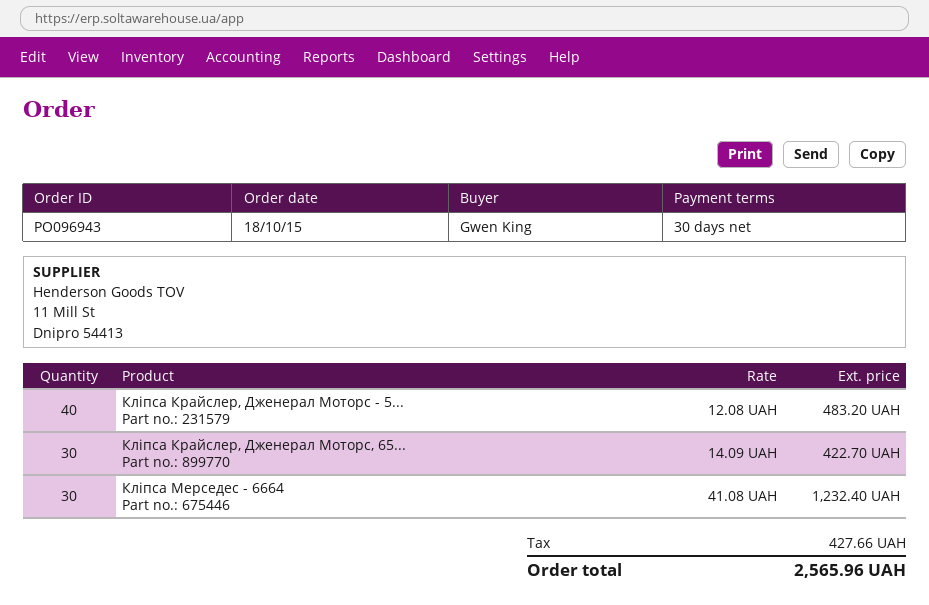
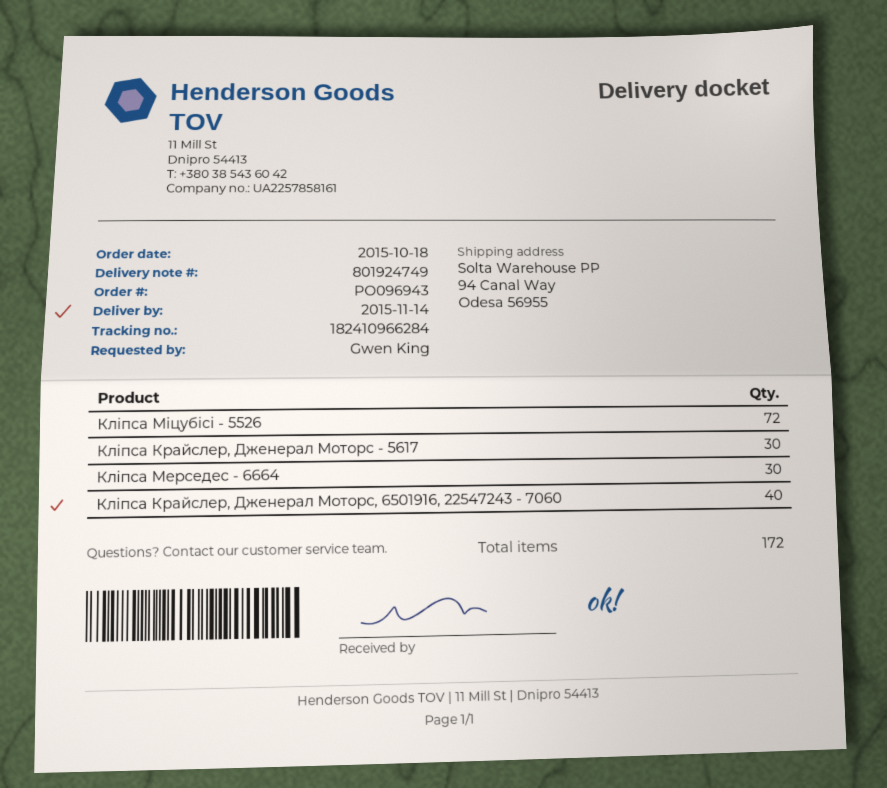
Кліпса Крайслер, Дженерал Моторс - 5...: 40 -> 30
Кліпса Крайслер, Дженерал Моторс, 65...: 30 -> 40
Кліпса Міцубісі - 5526: none -> 72

